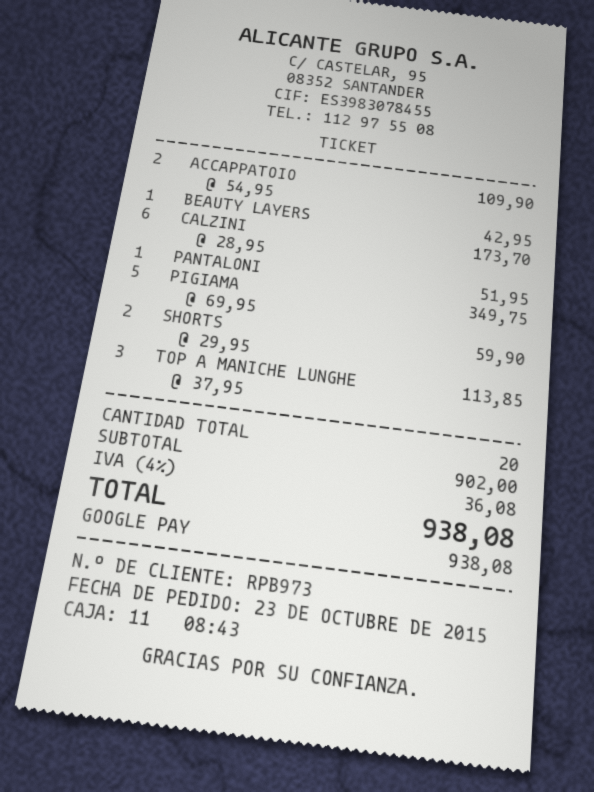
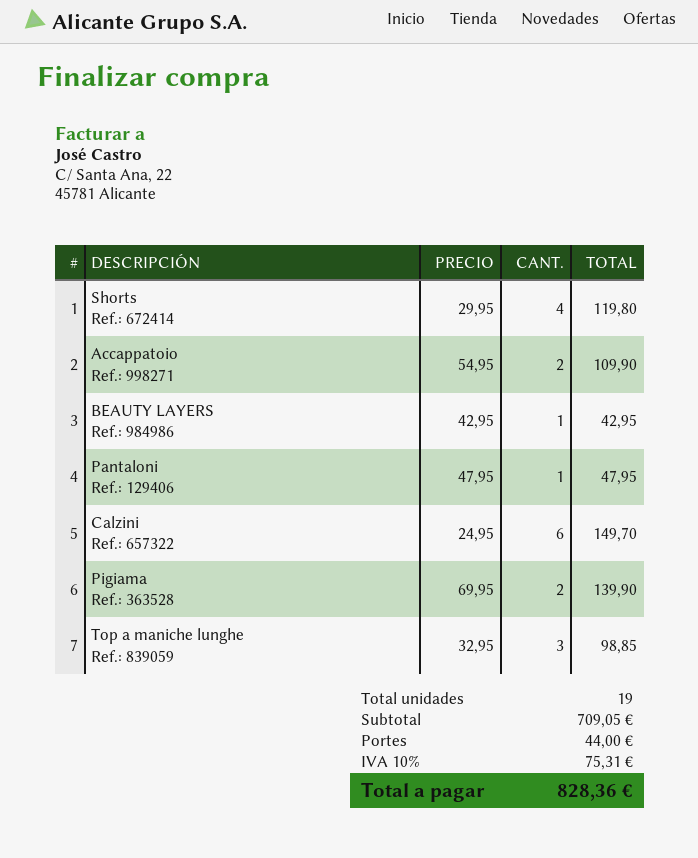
CALZINI: 6 x 28.95 = 173.70 -> 6 x 24.95 = 149.70
PANTALONI: 1 x 51.95 = 51.95 -> 1 x 47.95 = 47.95
PIGIAMA: 5 x 69.95 = 349.75 -> 2 x 69.95 = 139.90
SHORTS: 2 x 29.95 = 59.90 -> 4 x 29.95 = 119.80
TOP A MANICHE LUNGHE: 3 x 37.95 = 113.85 -> 3 x 32.95 = 98.85
total quantity: 20 -> 19
subtotal: 902.00 -> 709.05
shipping: none -> 44.00
tax: 4% = 36.08 -> 10% = 75.31
total: 938.08 -> 828.36

